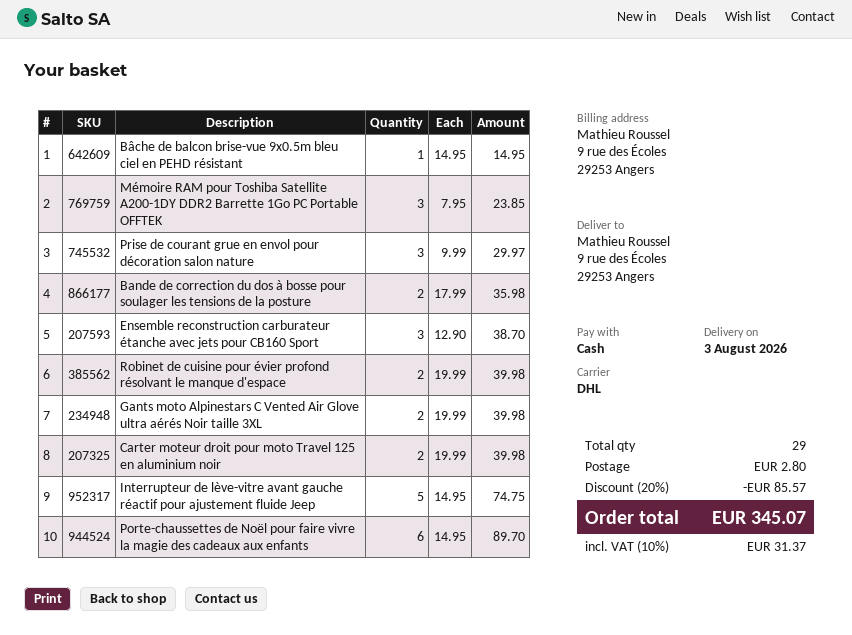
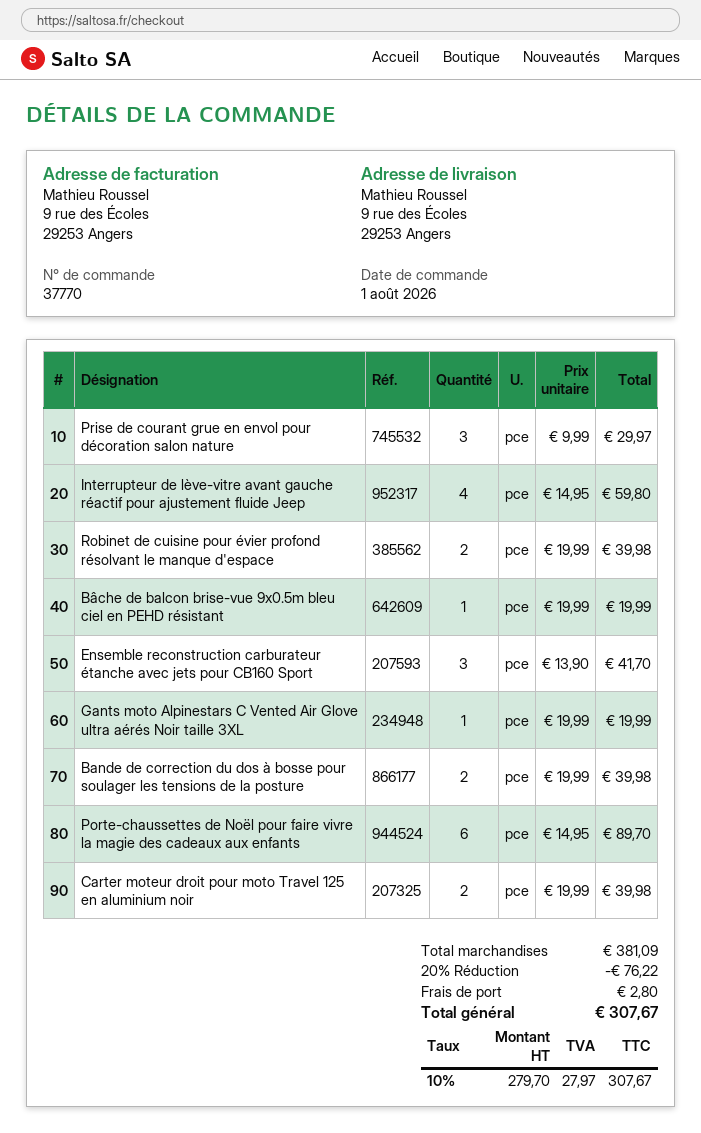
Bâche de balcon brise-vue 9x0.5m bleu ciel en PEHD résistant: 1 x 14.95 = 14.95 -> 1 x 19.99 = 19.99
Mémoire RAM pour Toshiba Satellite A200-1DY DDR2 Barrette 1Go PC Portable OFFTEK: 3 x 7.95 = 23.85 -> none
Bande de correction du dos à bosse pour soulager les tensions de la posture: 2 x 17.99 = 35.98 -> 2 x 19.99 = 39.98
Ensemble reconstruction carburateur étanche avec jets pour CB160 Sport: 3 x 12.90 = 38.70 -> 3 x 13.90 = 41.70
Gants moto Alpinestars C Vented Air Glove ultra aérés Noir taille 3XL: 2 x 19.99 = 39.98 -> 1 x 19.99 = 19.99
Interrupteur de lève-vitre avant gauche réactif pour ajustement fluide Jeep: 5 x 14.95 = 74.75 -> 4 x 14.95 = 59.80
discount: 20% = 85.57 -> 20% = 76.22
tax: 10% = 31.37 -> 10% = 27.97
total: 345.07 -> 307.67

